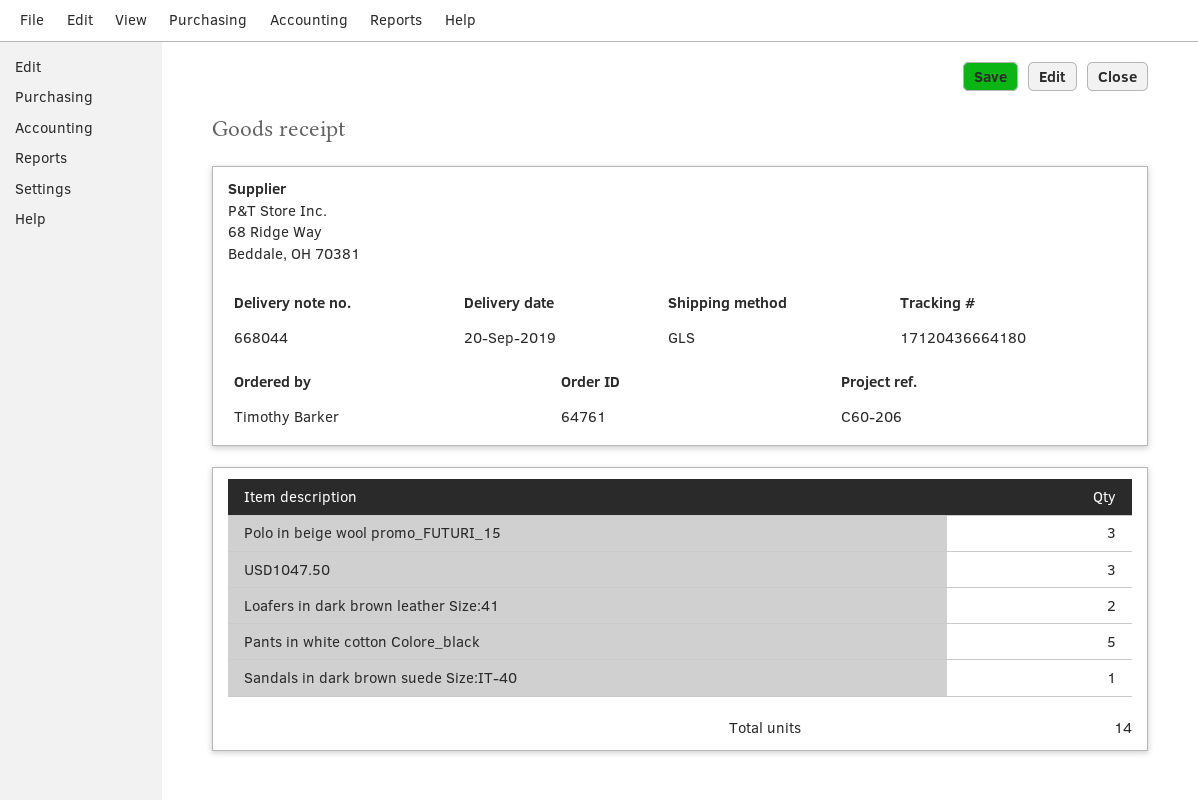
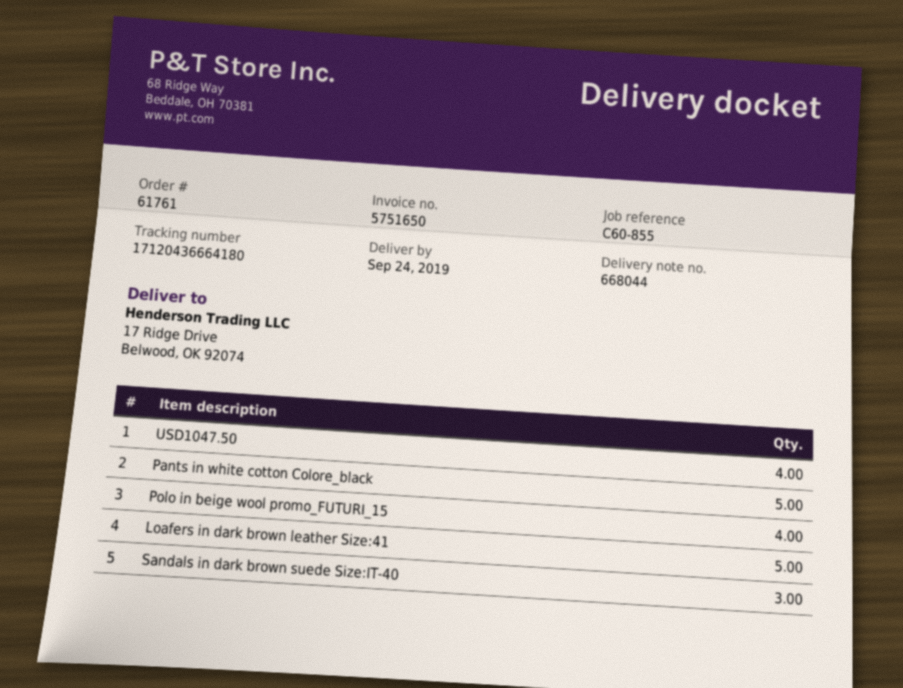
order number: 64761 -> 61761
delivery date: 2019-09-20 -> 2019-09-24
reference: C60-206 -> C60-855
Polo in beige wool promo_FUTURI_15: 3 -> 4
USD1047.50: 3 -> 4
Loafers in dark brown leather Size:41: 2 -> 5
Sandals in dark brown suede Size:IT-40: 1 -> 3

